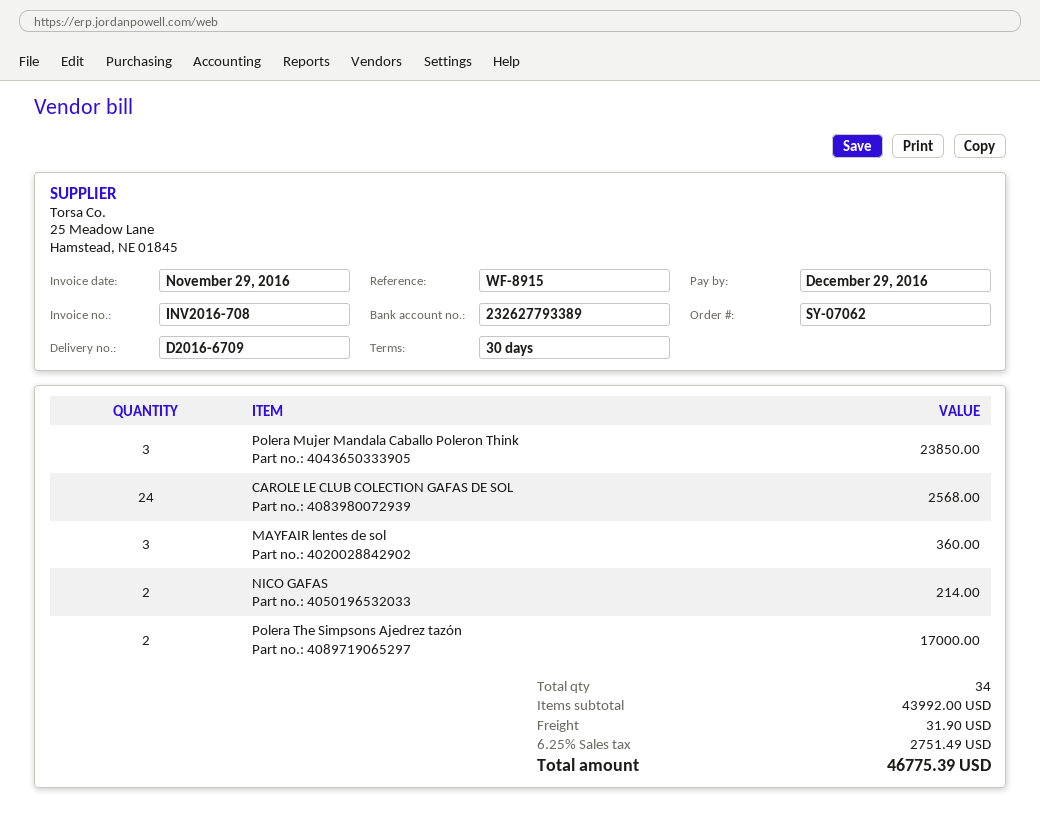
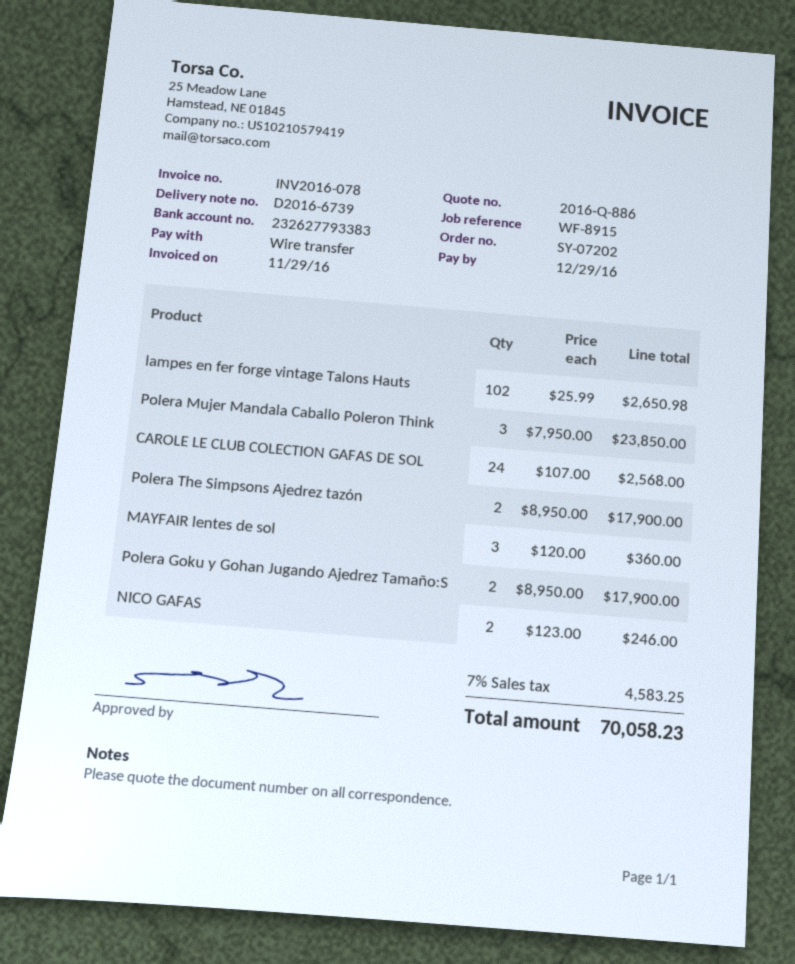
order number: SY-07062 -> SY-07202
delivery note number: D2016-6709 -> D2016-6739
invoice number: INV2016-708 -> INV2016-078
bank account: 232627793389 -> 232627793383
NICO GAFAS: 2 for 214.00 -> 2 for 246.00
Polera The Simpsons Ajedrez tazón: 2 for 17000.00 -> 2 for 17900.00
lampes en fer forge vintage Talons Hauts: none -> 102 for 2650.98
Polera Goku y Gohan Jugando Ajedrez Tamaño:S: none -> 2 for 17900.00
shipping: 31.90 -> none
tax: 6.25% = 2751.49 -> 7% = 4583.25
total: 46775.39 -> 70058.23

